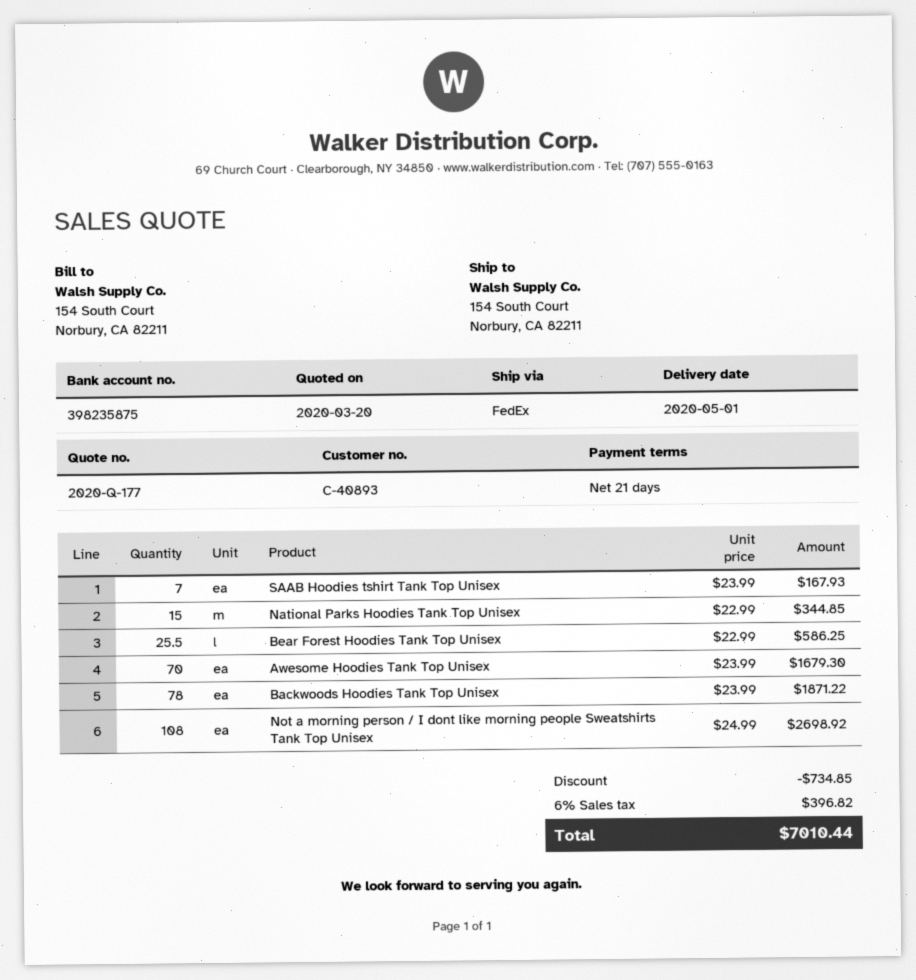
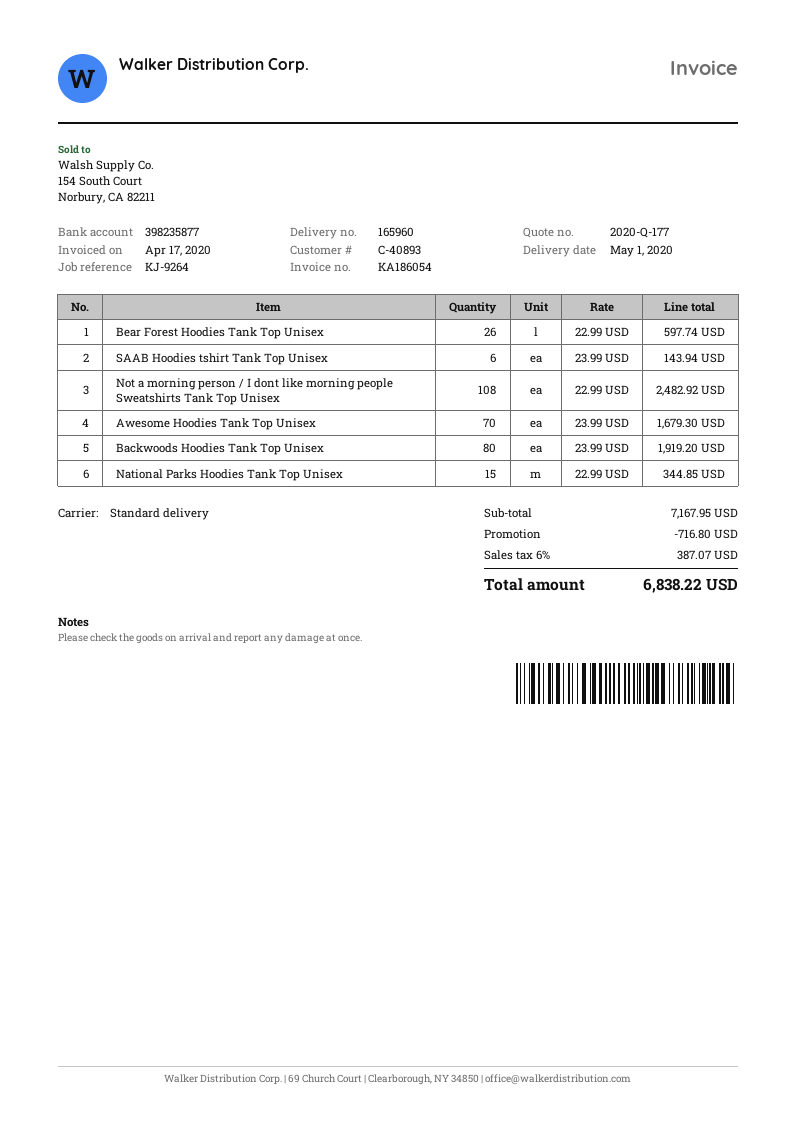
bank account: 398235875 -> 398235877
shipping method: FedEx -> standard
SAAB Hoodies tshirt Tank Top Unisex: 7 x 23.99 = 167.93 -> 6 x 23.99 = 143.94
Bear Forest Hoodies Tank Top Unisex: 25.5 x 22.99 = 586.25 -> 26 x 22.99 = 597.74
Backwoods Hoodies Tank Top Unisex: 78 x 23.99 = 1871.22 -> 80 x 23.99 = 1919.20
Not a morning person / I dont like morning people Sweatshirts Tank Top Unisex: 108 x 24.99 = 2698.92 -> 108 x 22.99 = 2482.92
discount: 734.85 -> 716.80
tax: 6% = 396.82 -> 6% = 387.07
total: 7010.44 -> 6838.22

